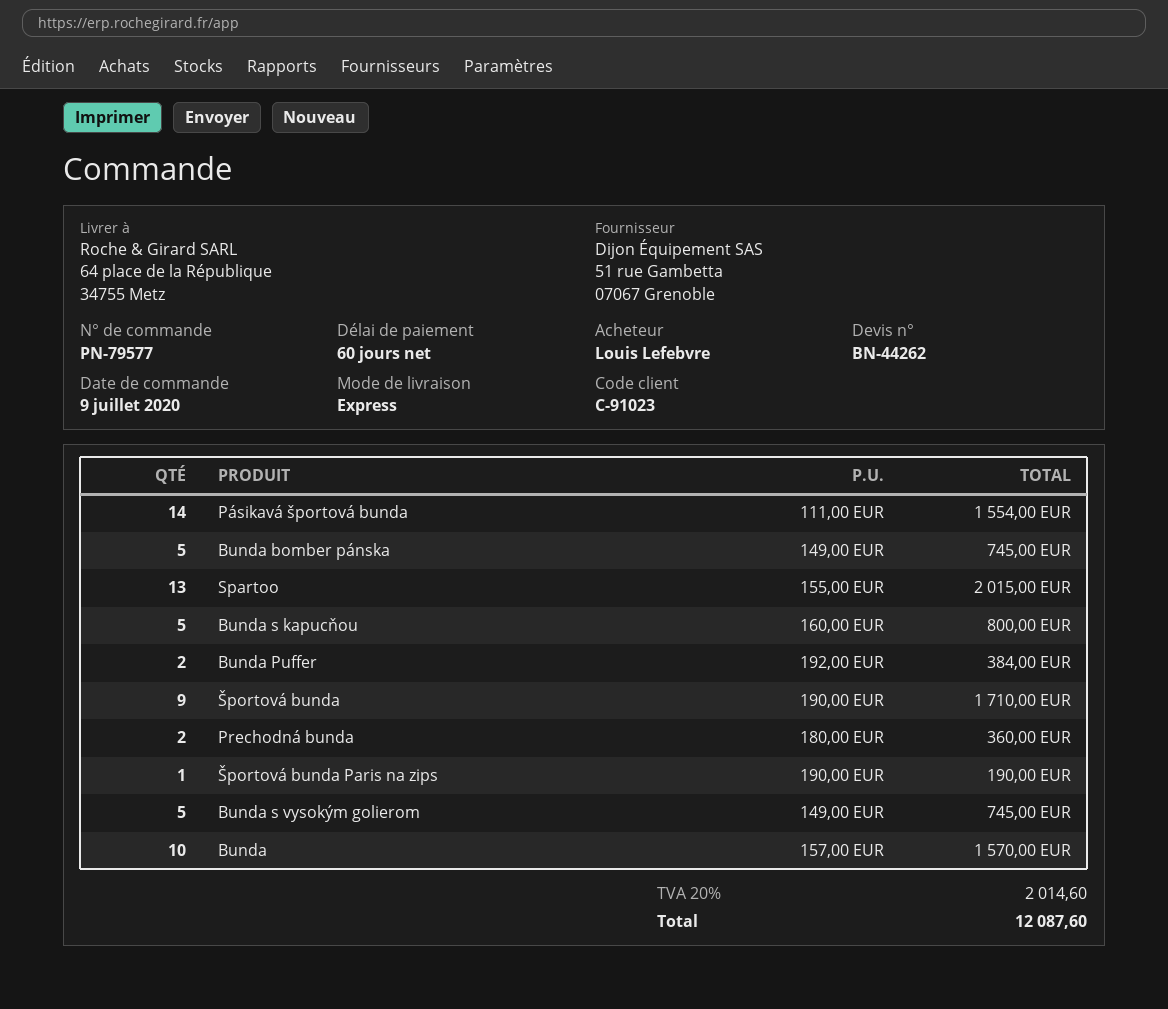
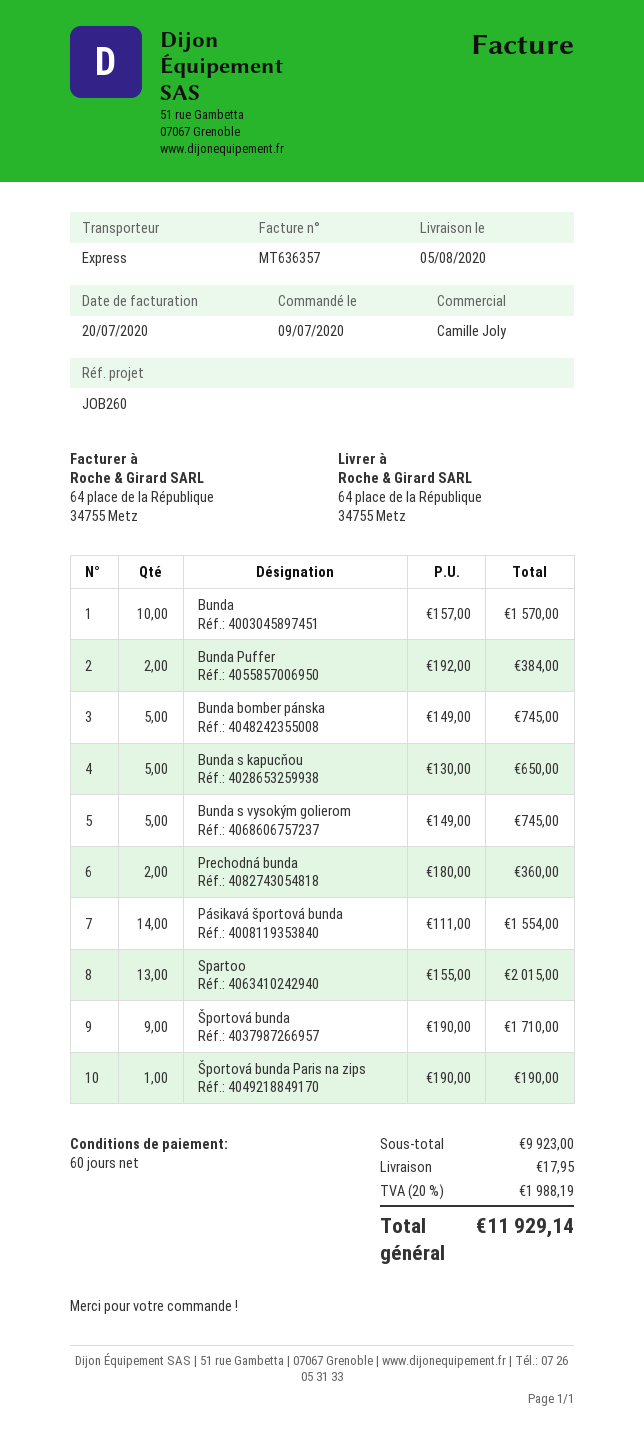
Bunda s kapucňou: 5 x 160.00 = 800.00 -> 5 x 130.00 = 650.00
shipping: none -> 17.95
tax: 20% = 2014.60 -> 20% = 1988.19
total: 12087.60 -> 11929.14

